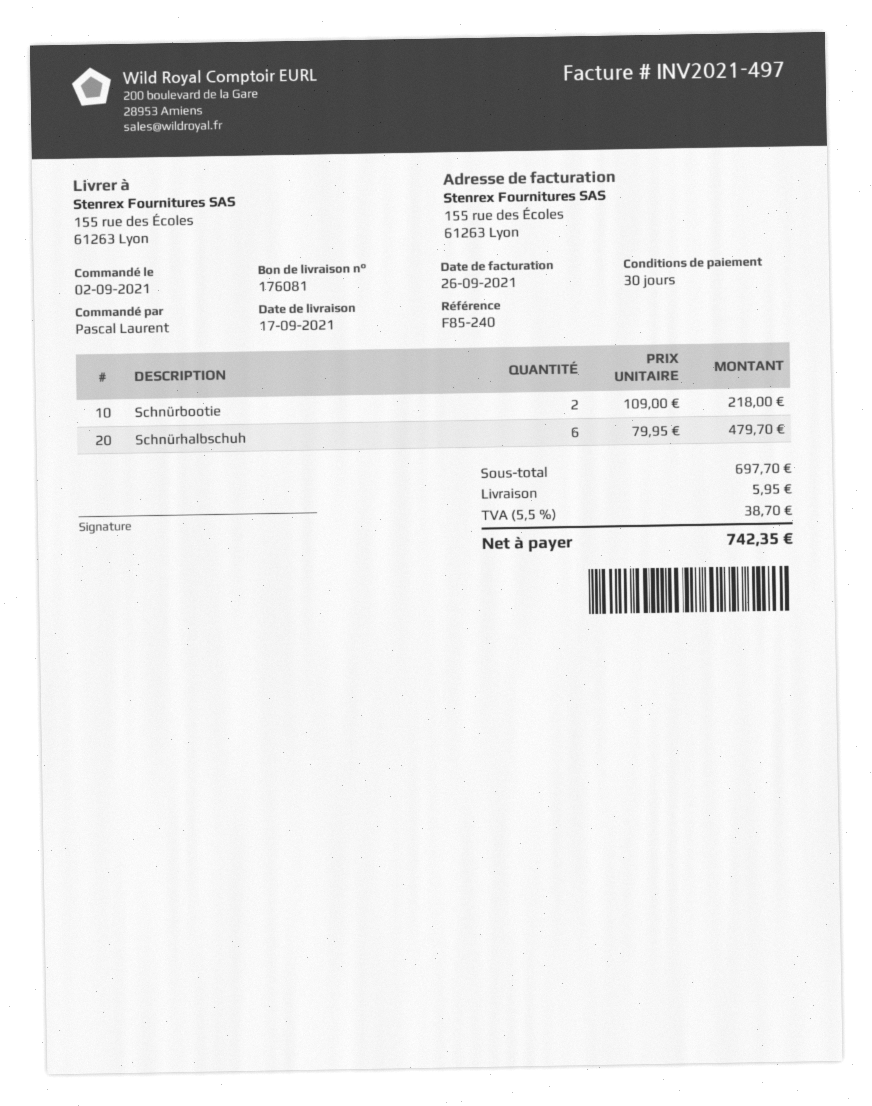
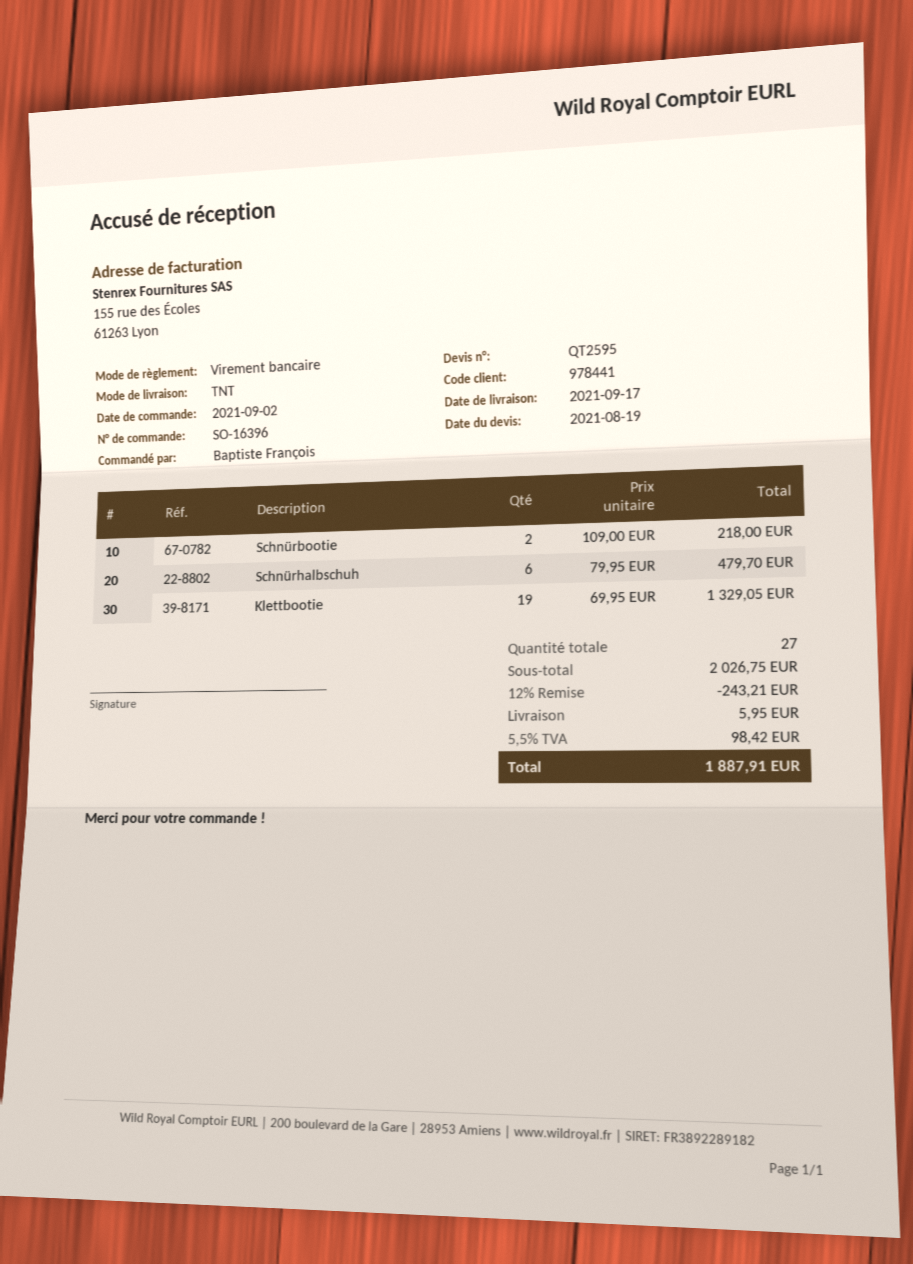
ordered by: Pascal Laurent -> Baptiste François
Klettbootie: none -> 19 x 69.95 = 1329.05
subtotal: 697.70 -> 2026.75
discount: none -> 12% = 243.21
tax: 5.5% = 38.70 -> 5.5% = 98.42
total: 742.35 -> 1887.91

